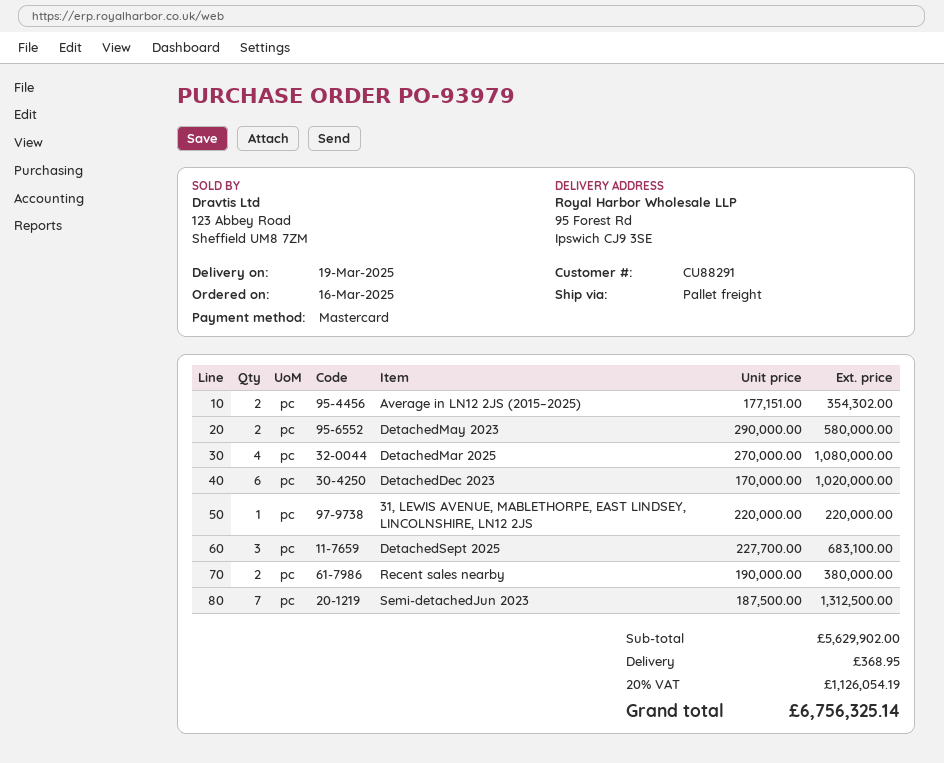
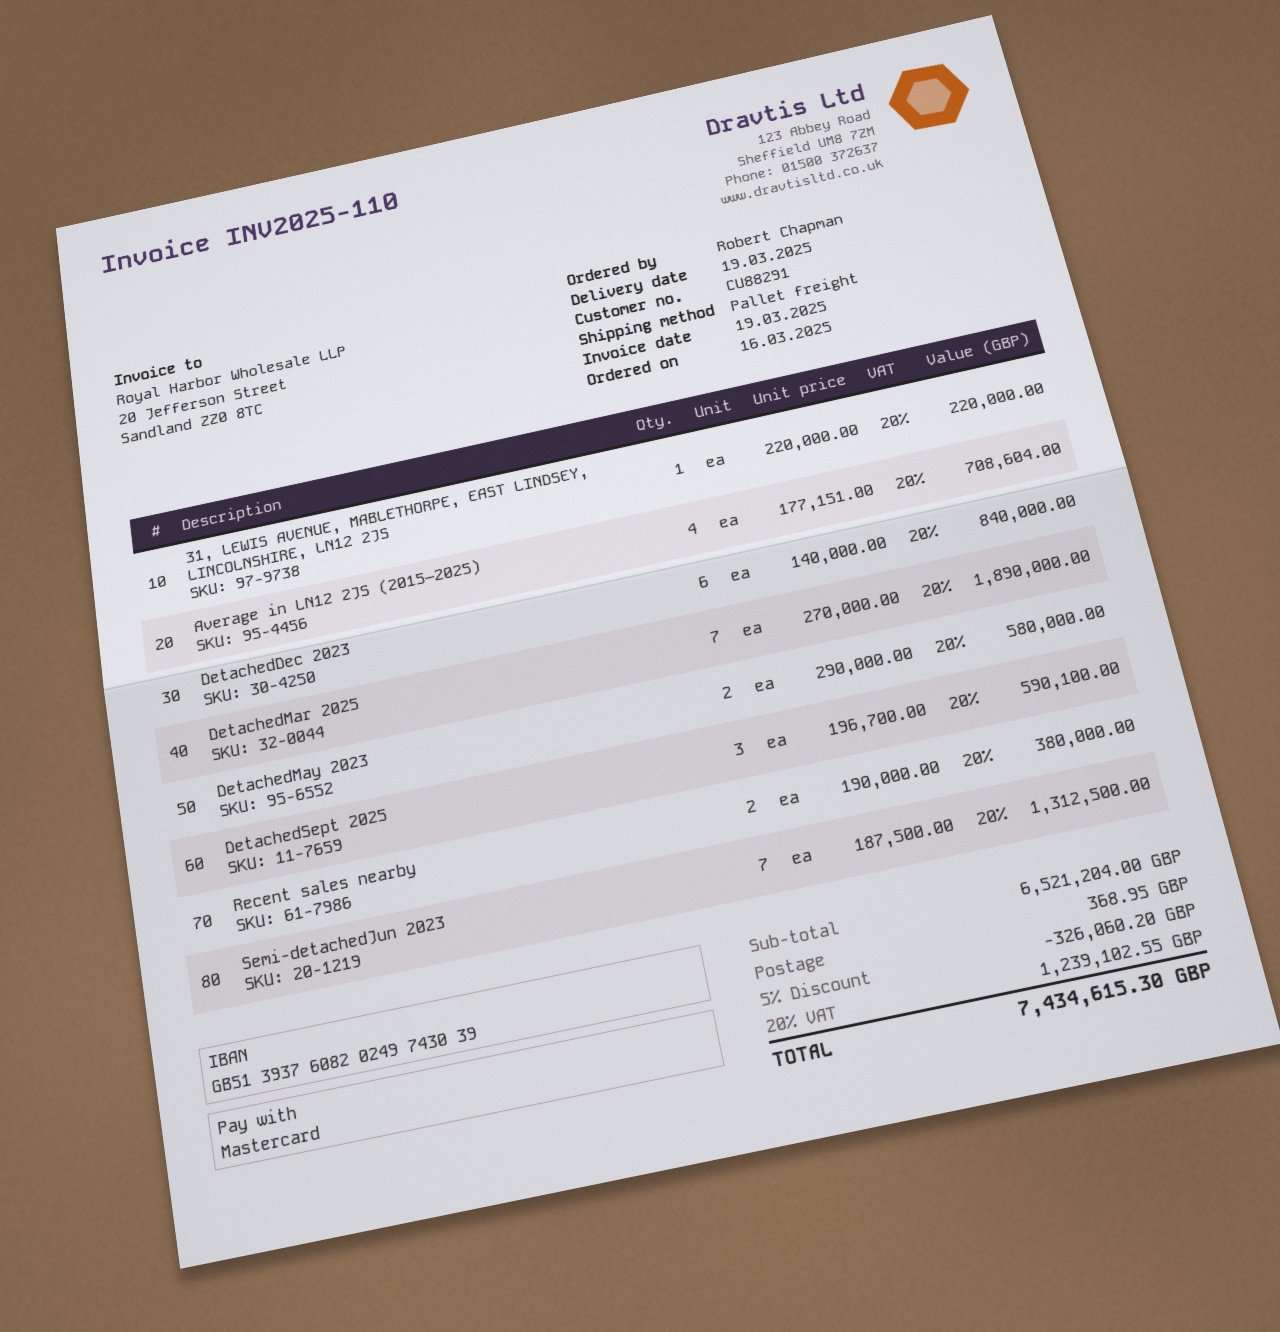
Average in LN12 2JS (2015–2025): 2 x 177151.00 = 354302.00 -> 4 x 177151.00 = 708604.00
DetachedMar 2025: 4 x 270000.00 = 1080000.00 -> 7 x 270000.00 = 1890000.00
DetachedDec 2023: 6 x 170000.00 = 1020000.00 -> 6 x 140000.00 = 840000.00
DetachedSept 2025: 3 x 227700.00 = 683100.00 -> 3 x 196700.00 = 590100.00
subtotal: 5629902.00 -> 6521204.00
discount: none -> 5% = 326060.20
tax: 20% = 1126054.19 -> 20% = 1239102.55
total: 6756325.14 -> 7434615.30

